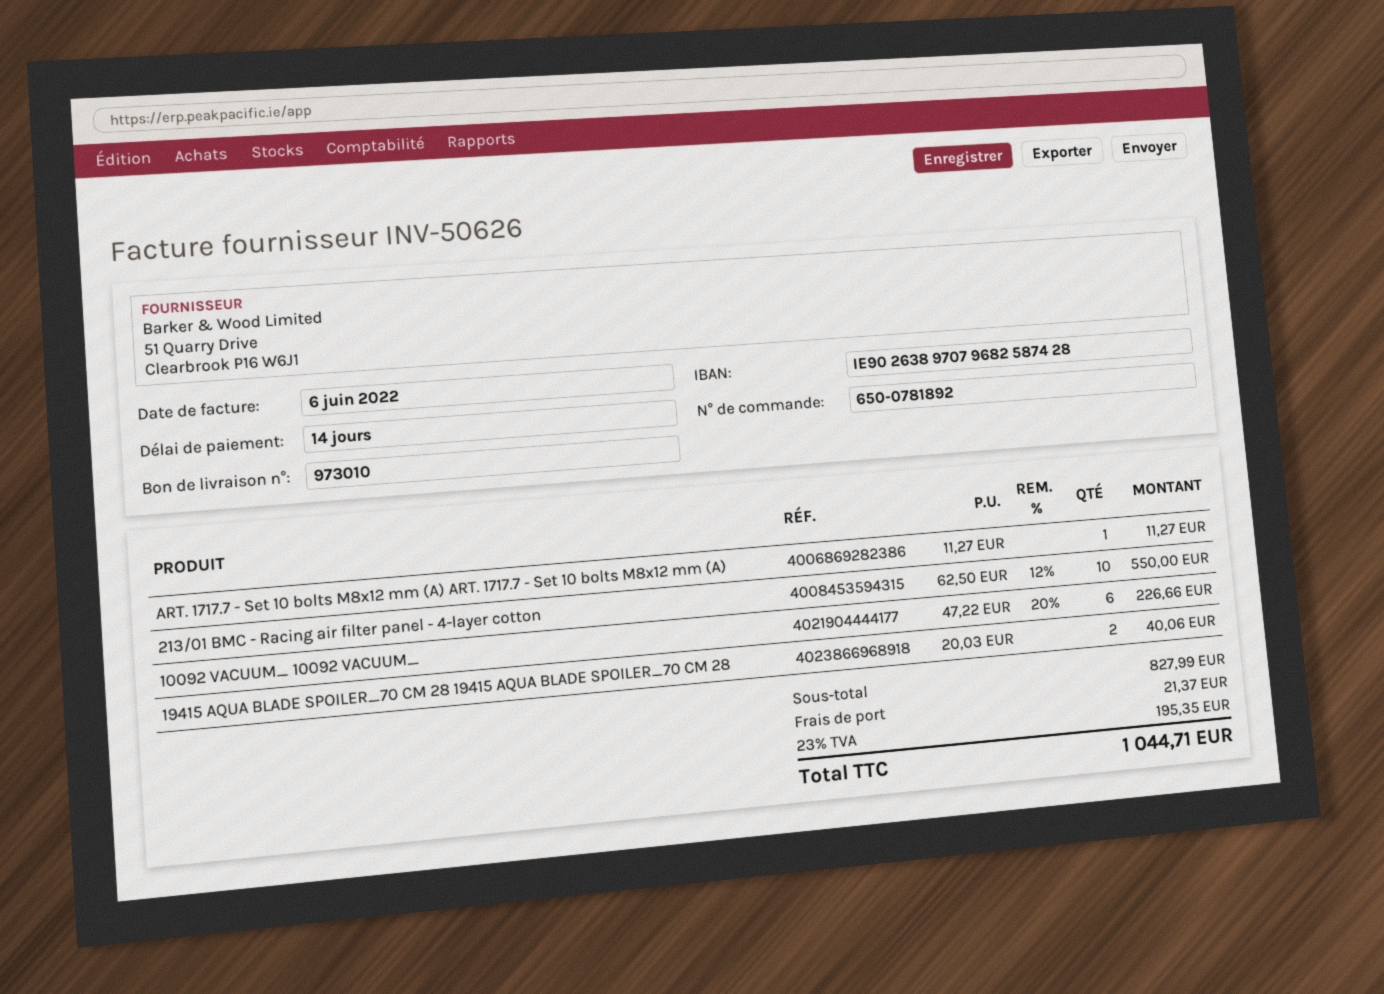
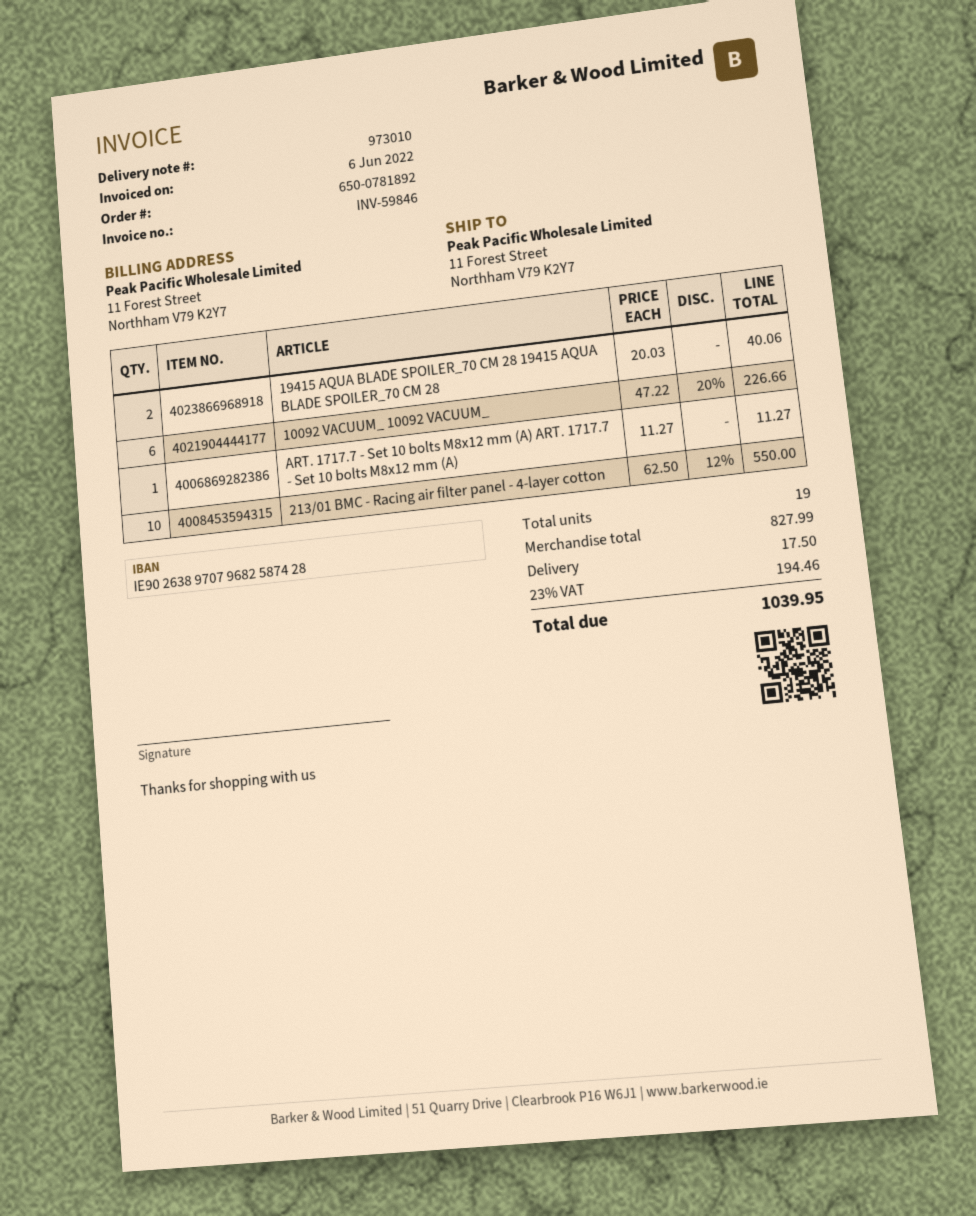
invoice number: INV-50626 -> INV-59846
shipping: 21.37 -> 17.50
tax: 23% = 195.35 -> 23% = 194.46
total: 1044.71 -> 1039.95

